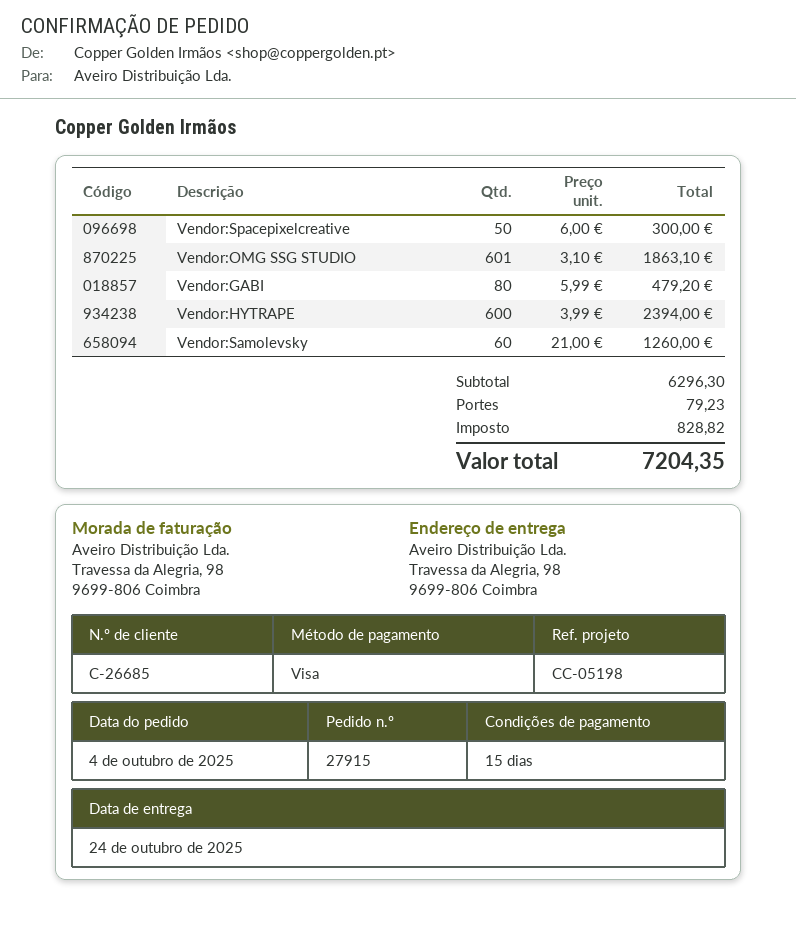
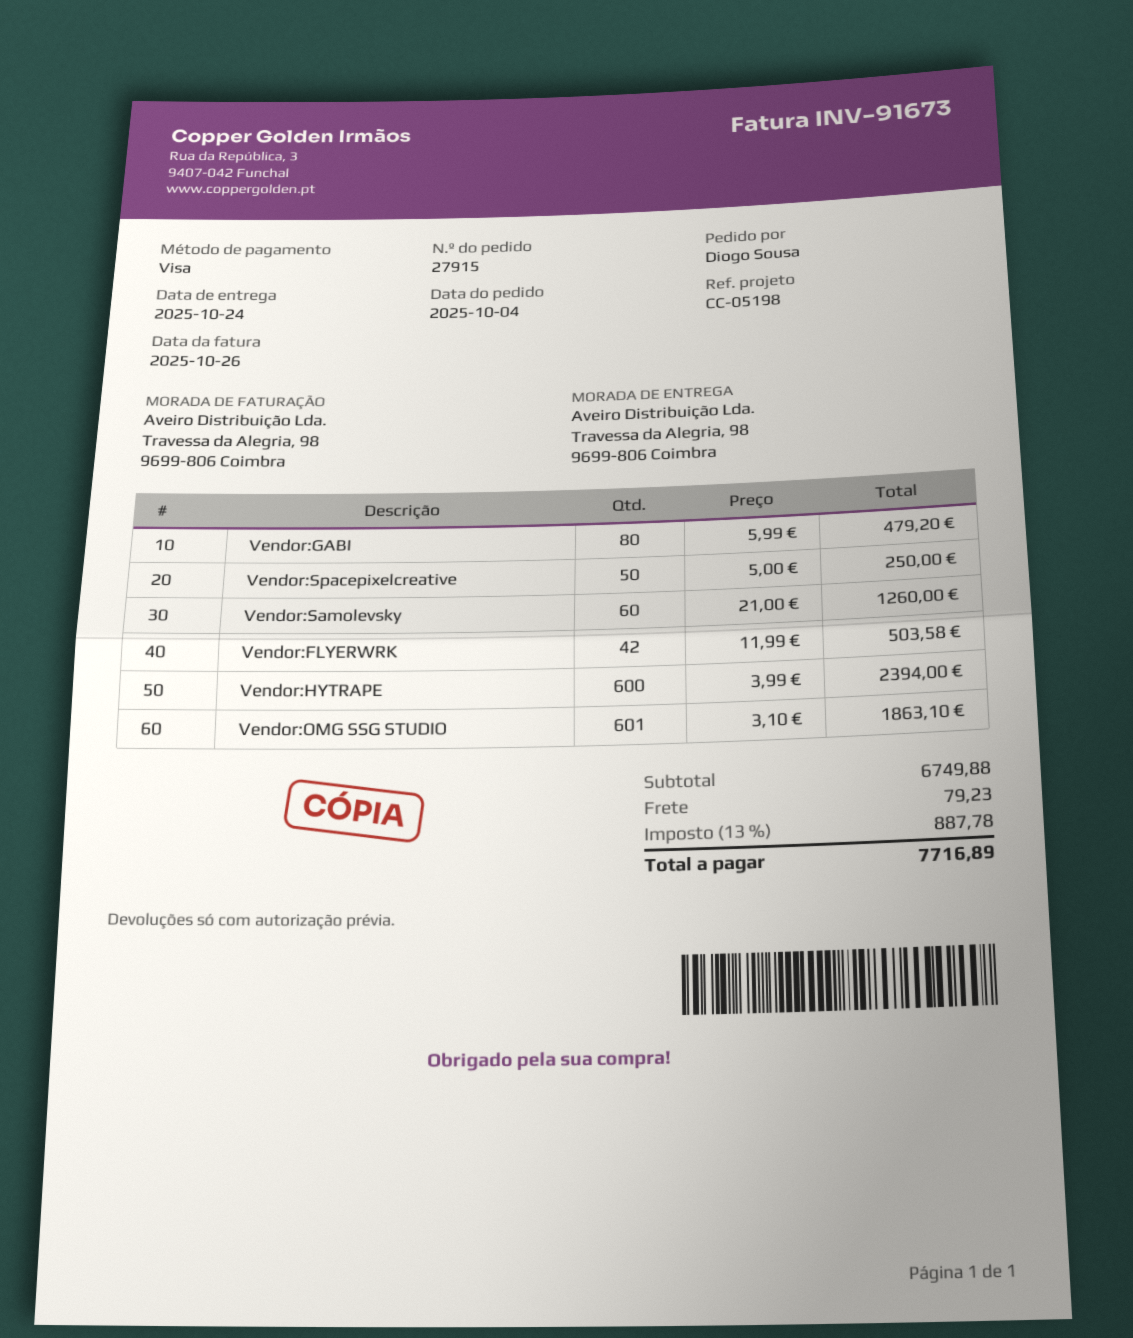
Vendor:Spacepixelcreative: 50 x 6.00 = 300.00 -> 50 x 5.00 = 250.00
Vendor:FLYERWRK: none -> 42 x 11.99 = 503.58
subtotal: 6296.30 -> 6749.88
tax: 828.82 -> 887.78
total: 7204.35 -> 7716.89

